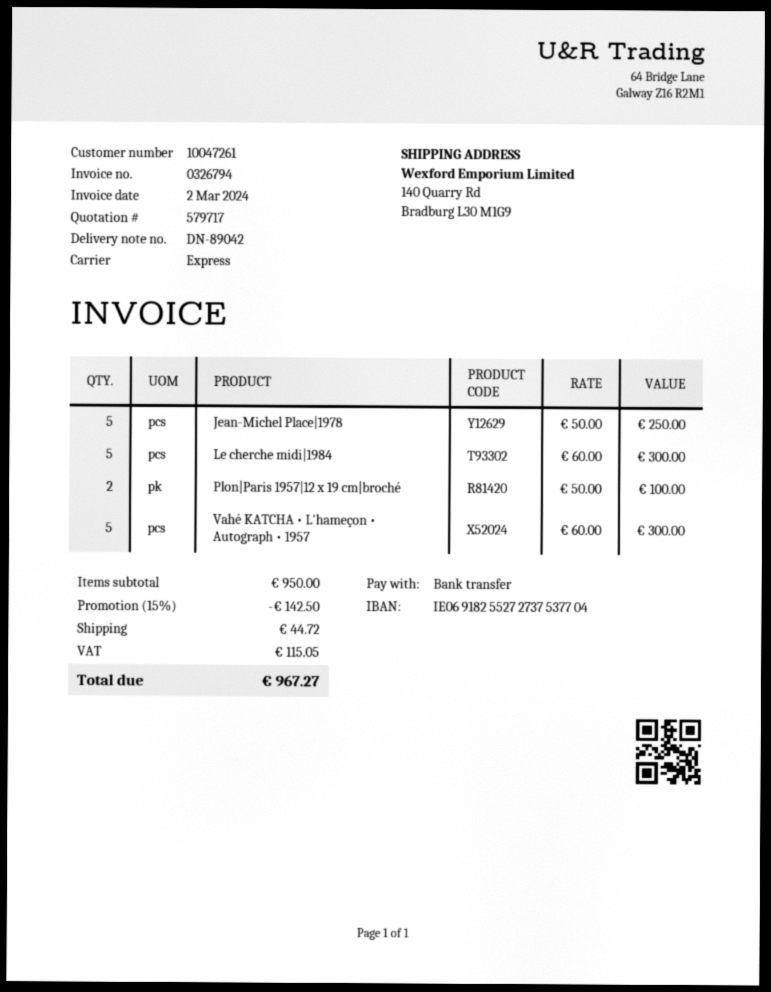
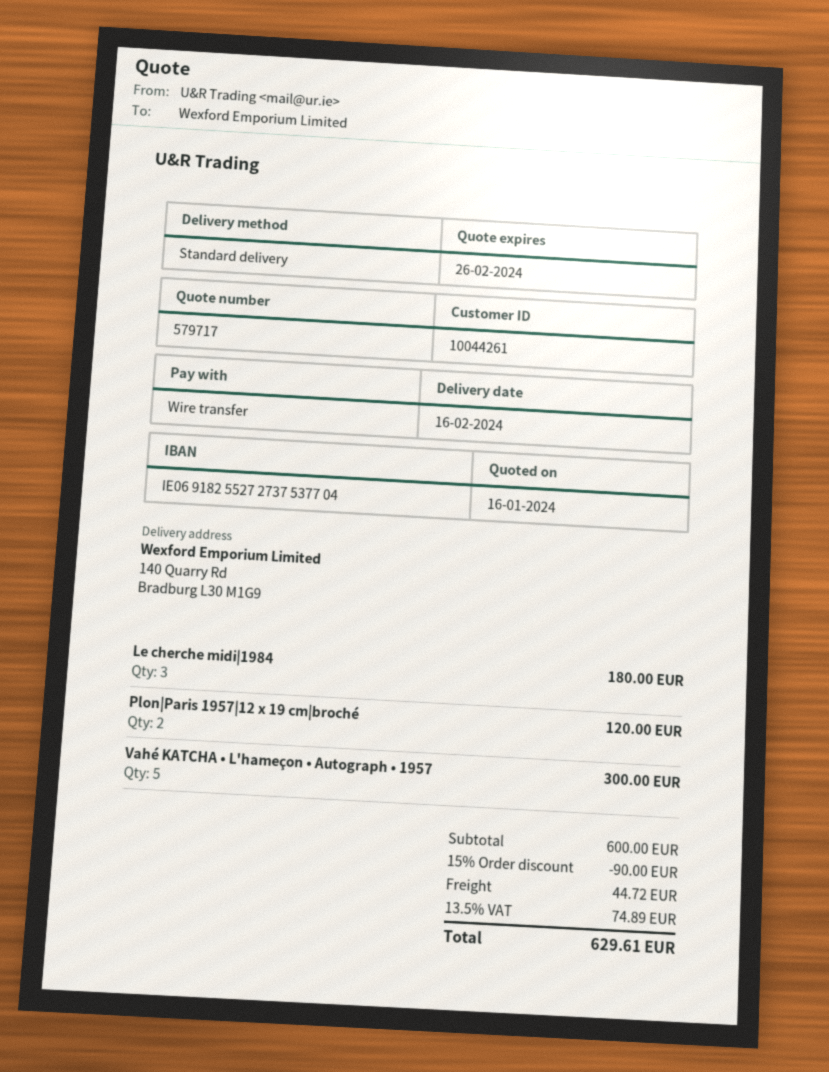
customer number: 10047261 -> 10044261
shipping method: express -> standard
Jean-Michel Place|1978: 5 for 250.00 -> none
Le cherche midi|1984: 5 for 300.00 -> 3 for 180.00
Plon|Paris 1957|12 x 19 cm|broché: 2 for 100.00 -> 2 for 120.00
subtotal: 950.00 -> 600.00
discount: 15% = 142.50 -> 15% = 90.00
tax: 115.05 -> 74.89
total: 967.27 -> 629.61

